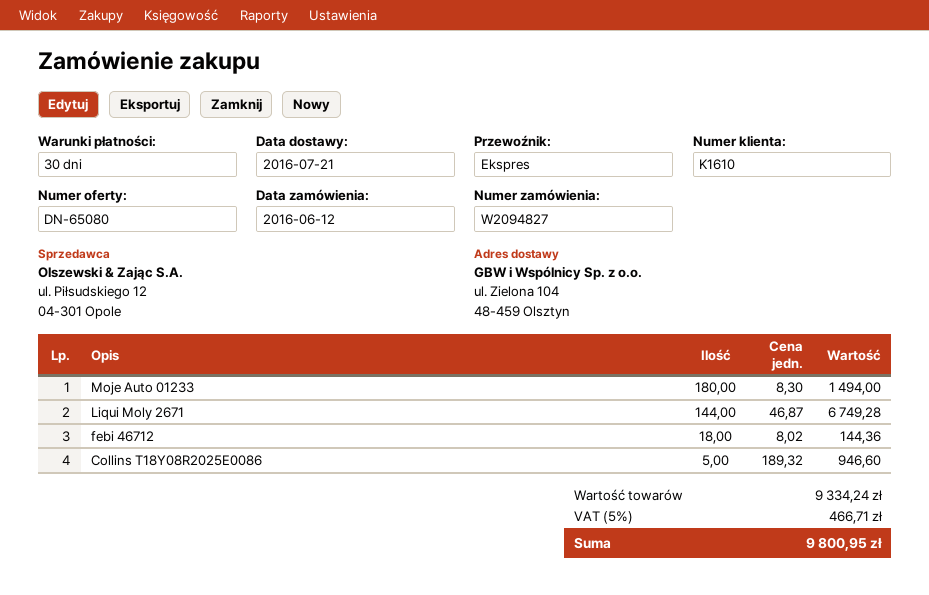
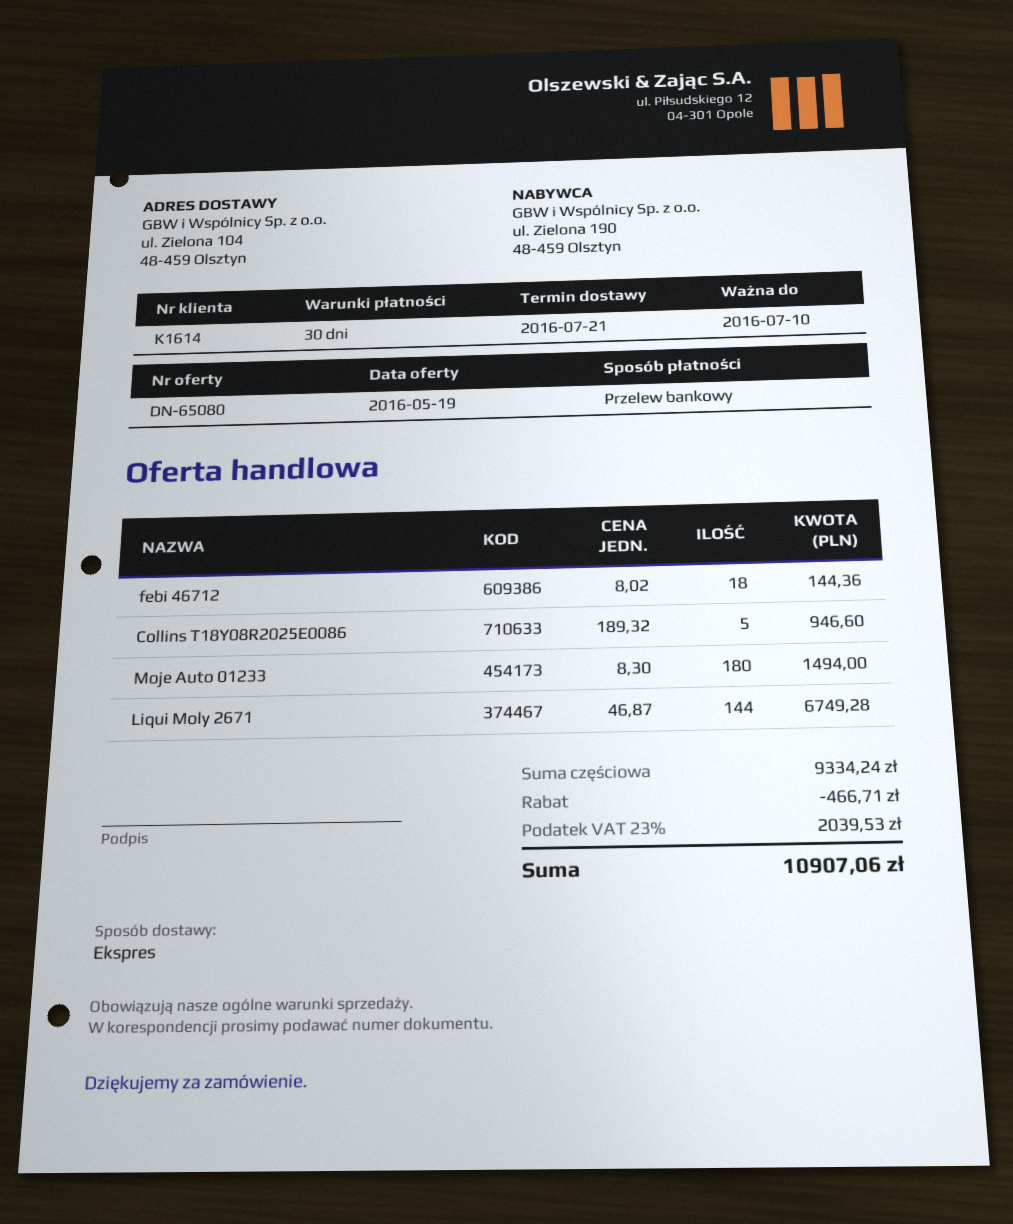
customer number: K1610 -> K1614
discount: none -> 466.71
tax: 5% = 466.71 -> 23% = 2039.53
total: 9800.95 -> 10907.06

